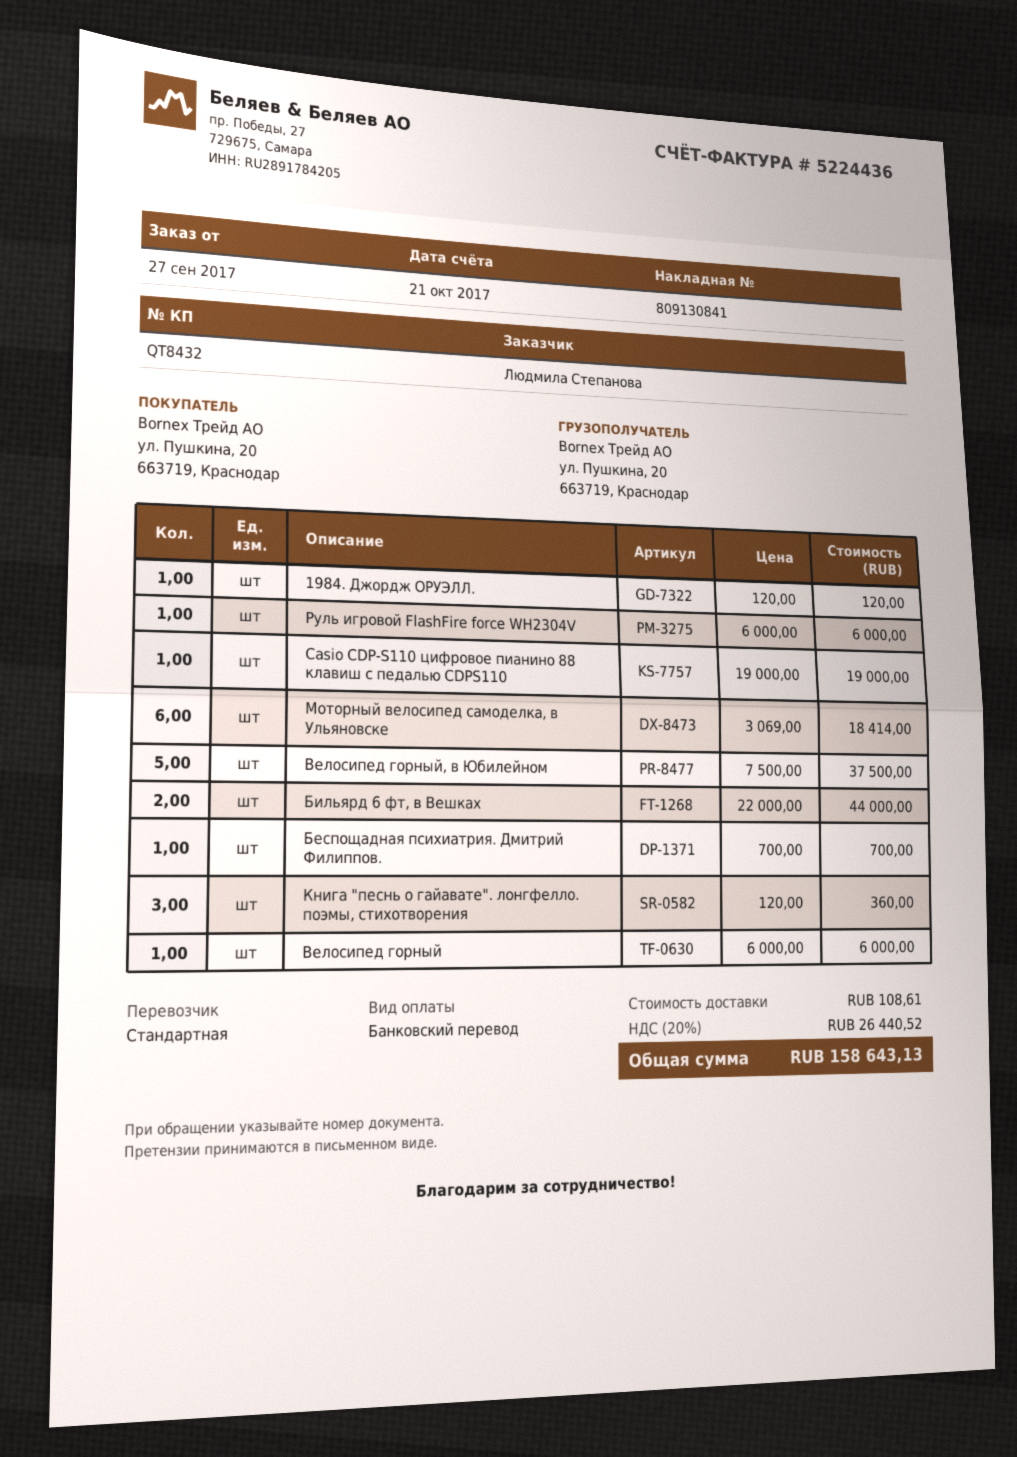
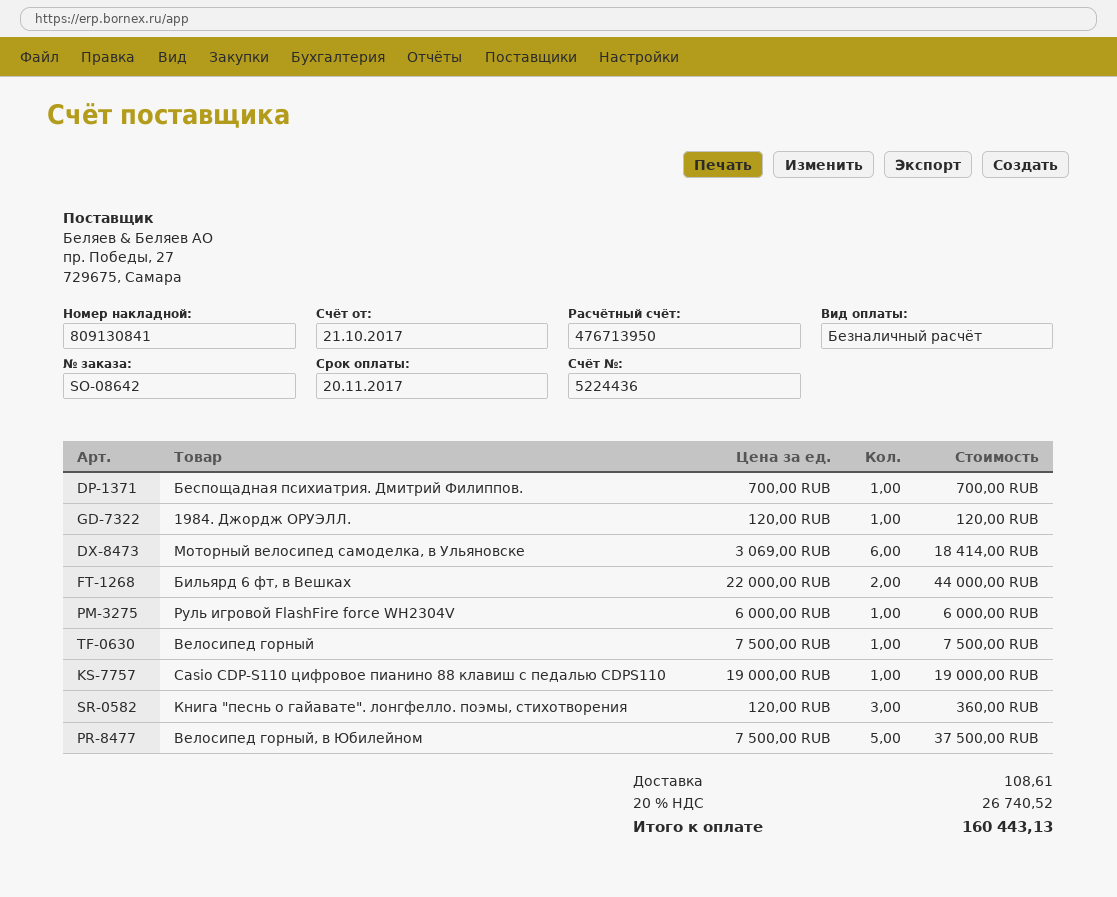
Велосипед горный: 1 x 6000.00 = 6000.00 -> 1 x 7500.00 = 7500.00
tax: 20% = 26440.52 -> 20% = 26740.52
total: 158643.13 -> 160443.13

